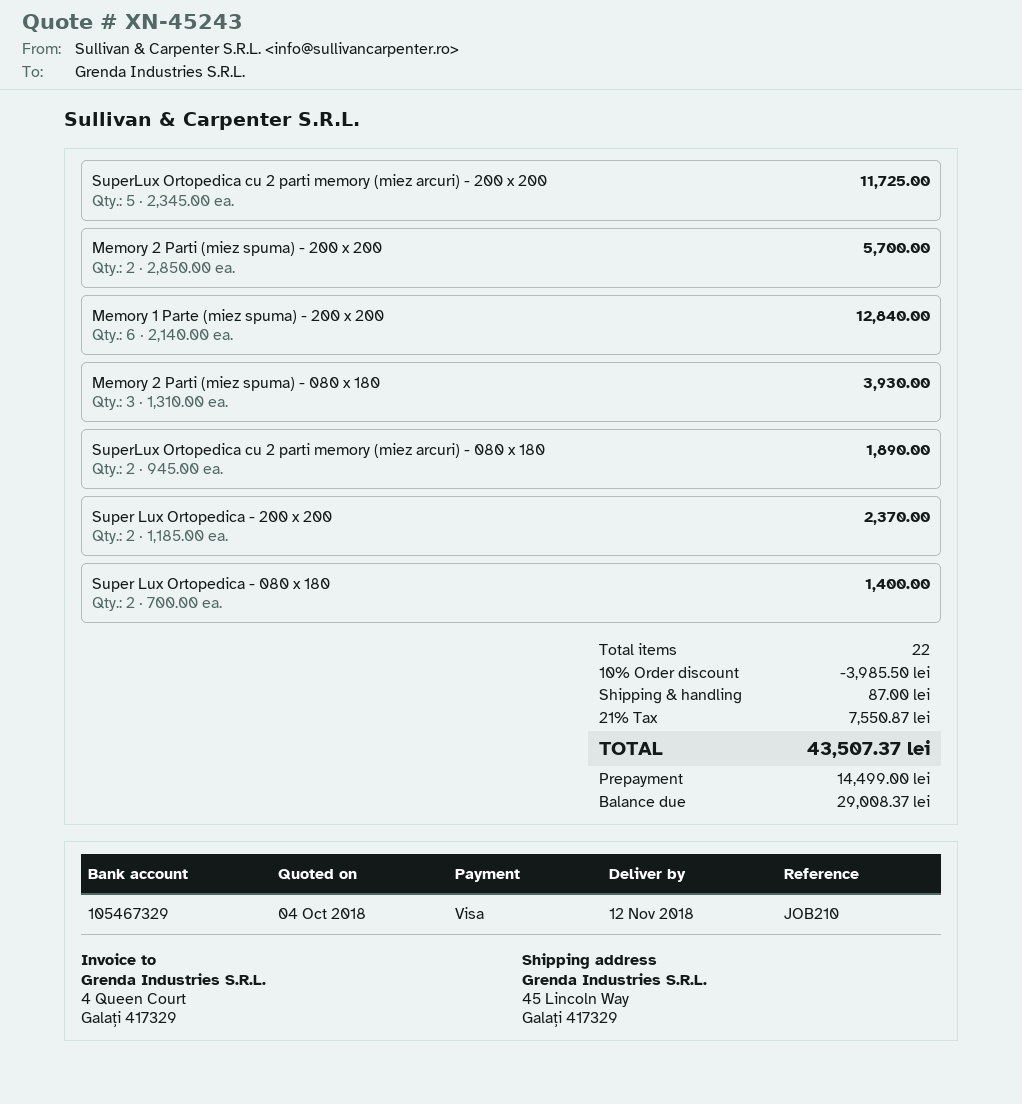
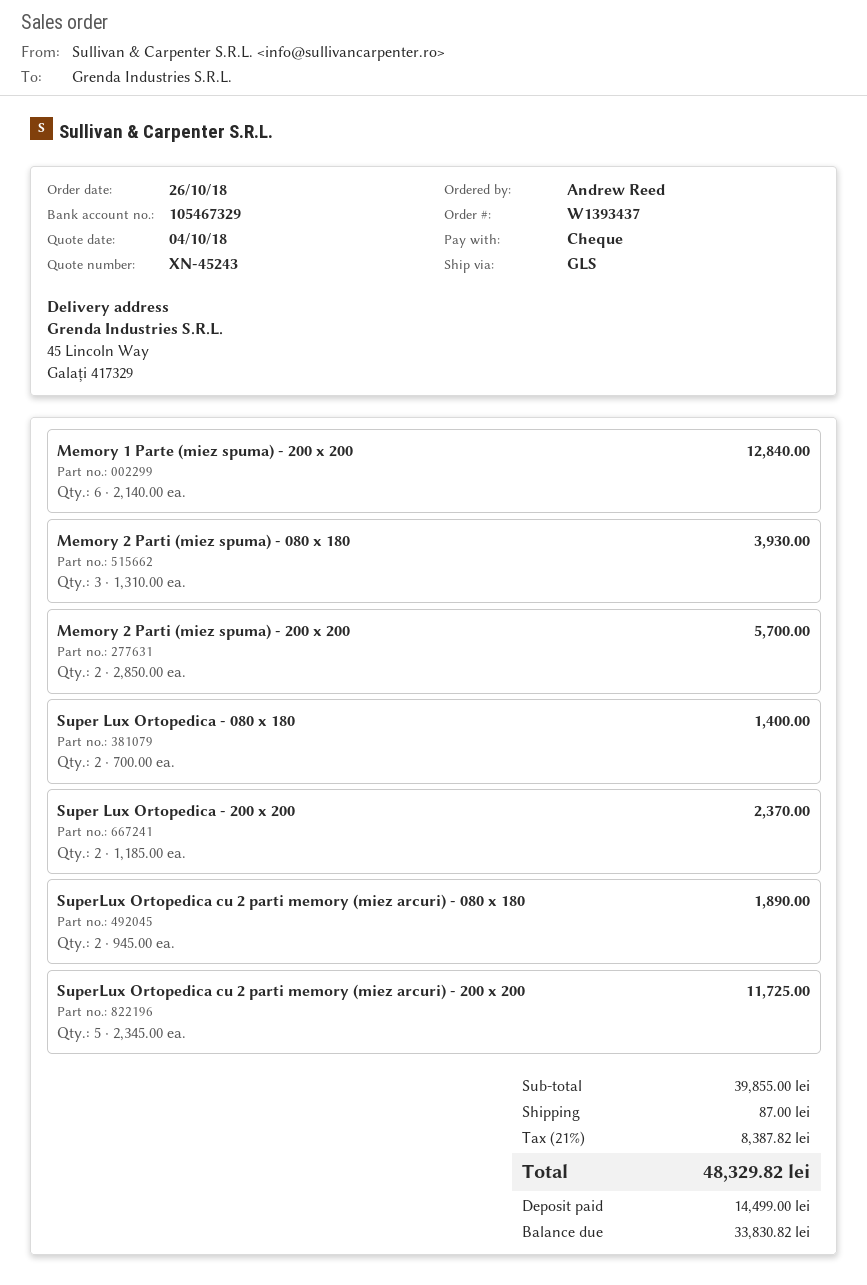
payment method: Visa -> cheque
discount: 10% = 3985.50 -> none
tax: 21% = 7550.87 -> 21% = 8387.82
total: 43507.37 -> 48329.82
balance: 29008.37 -> 33830.82

